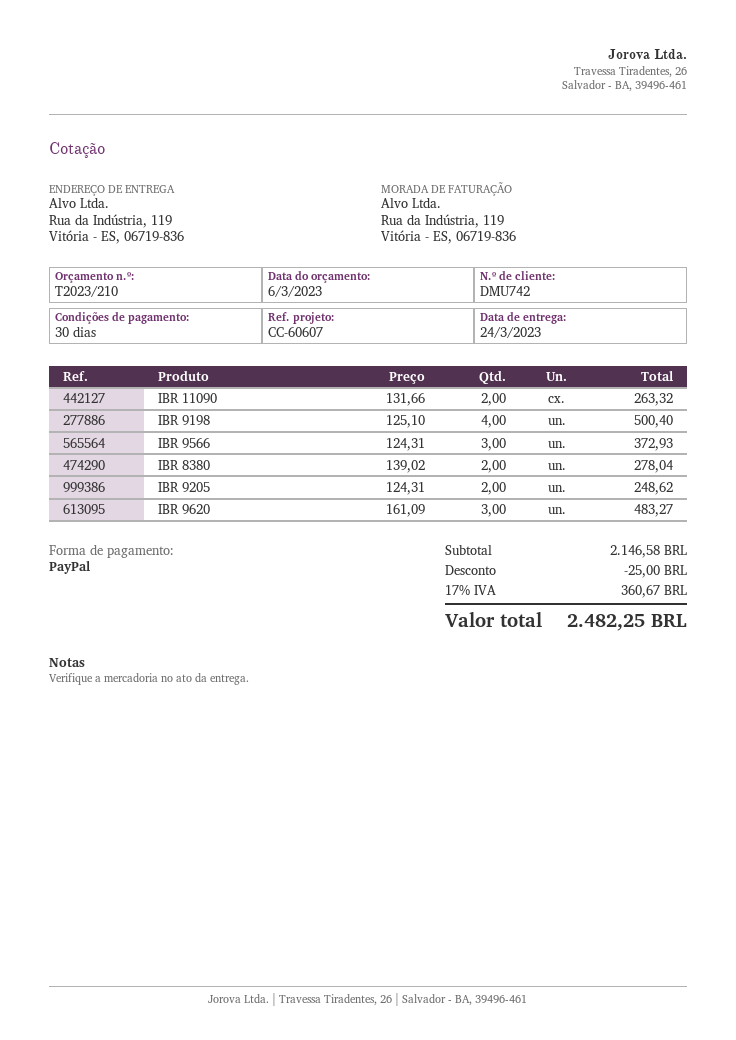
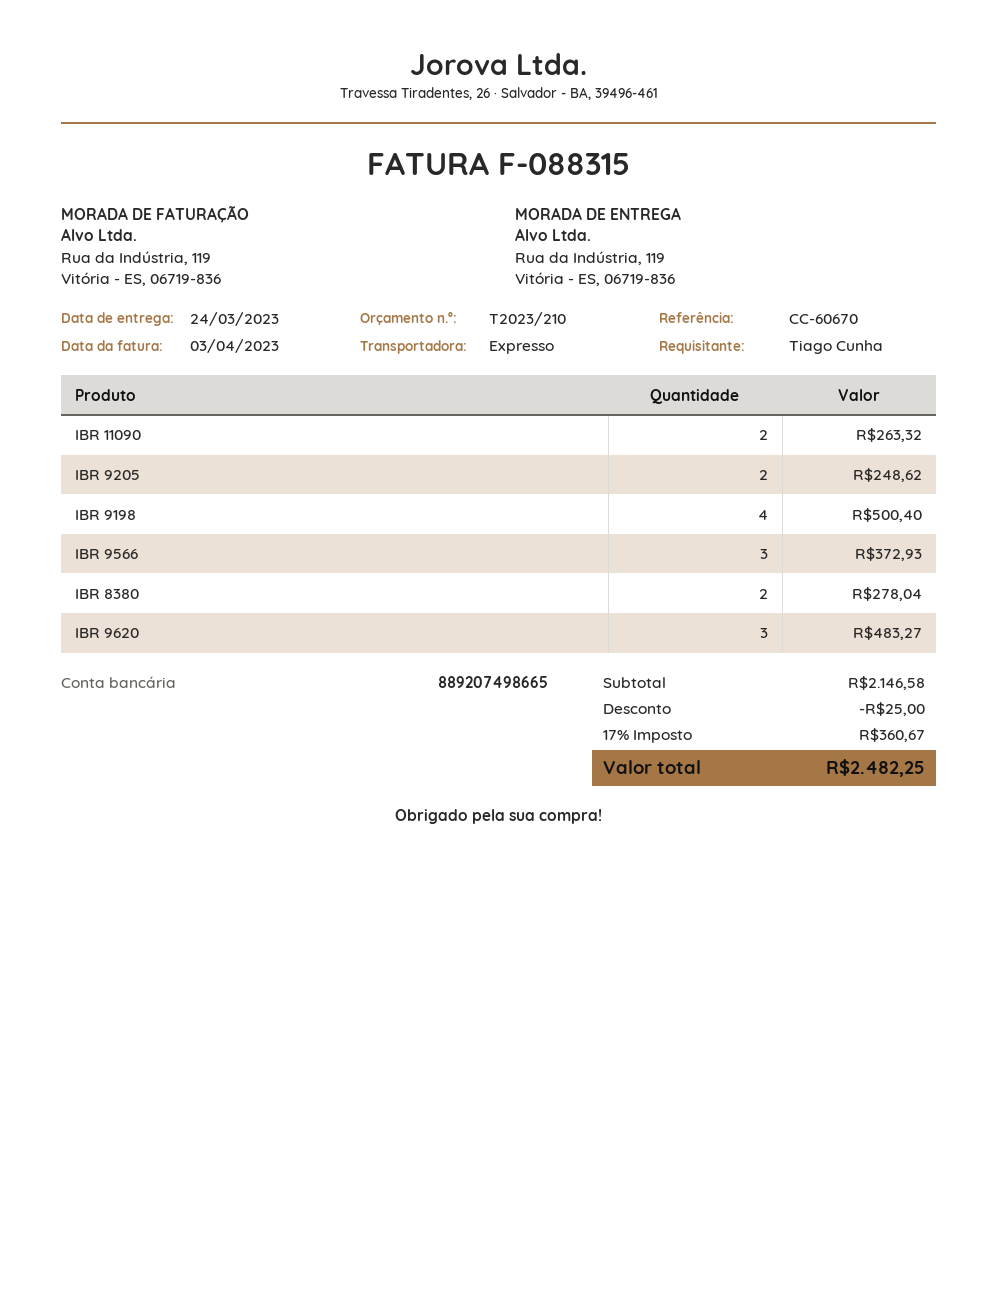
reference: CC-60607 -> CC-60670

